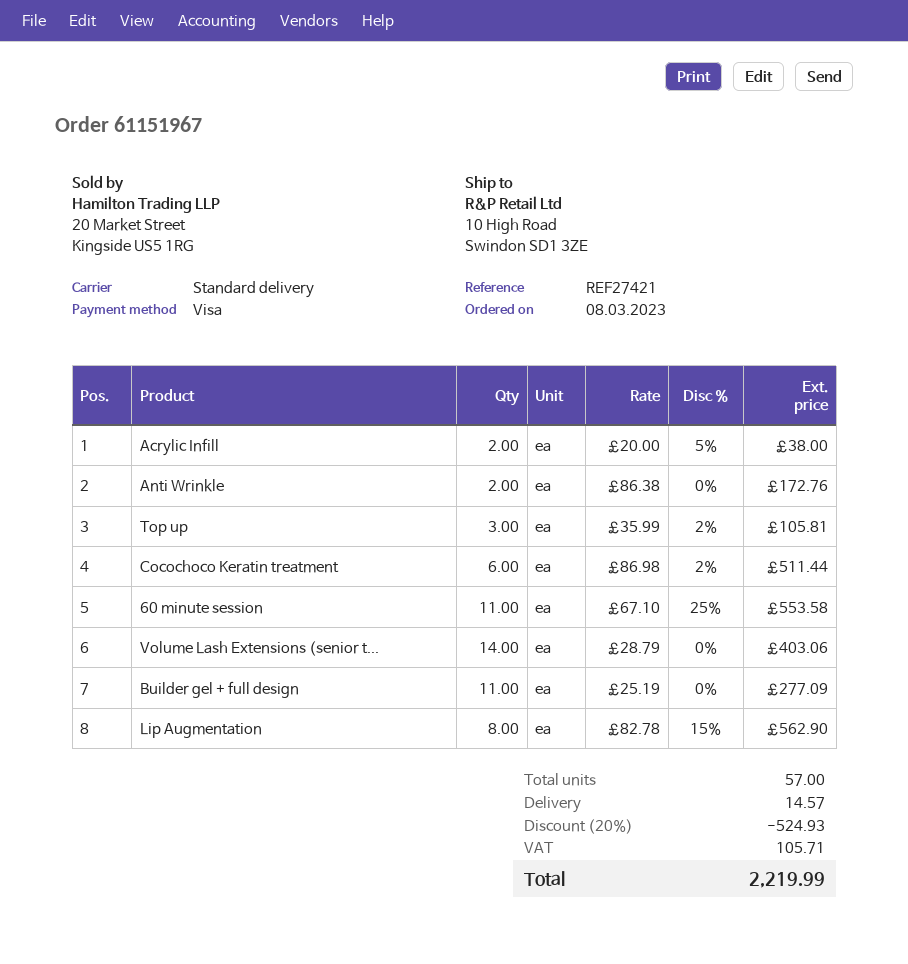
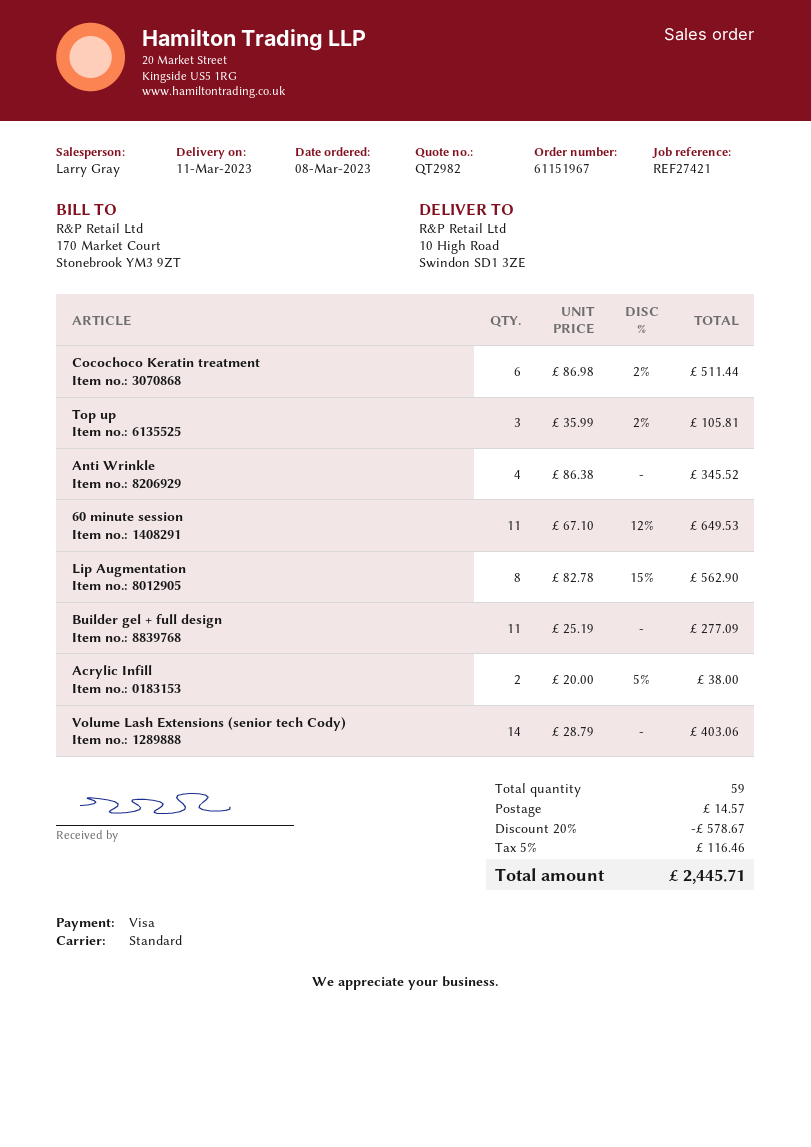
Anti Wrinkle: 2 x 86.38 = 172.76 -> 4 x 86.38 = 345.52
60 minute session: 11 x 67.10 - 25% = 553.58 -> 11 x 67.10 - 12% = 649.53
total quantity: 57 -> 59
discount: 20% = 524.93 -> 20% = 578.67
tax: 105.71 -> 116.46
total: 2219.99 -> 2445.71

